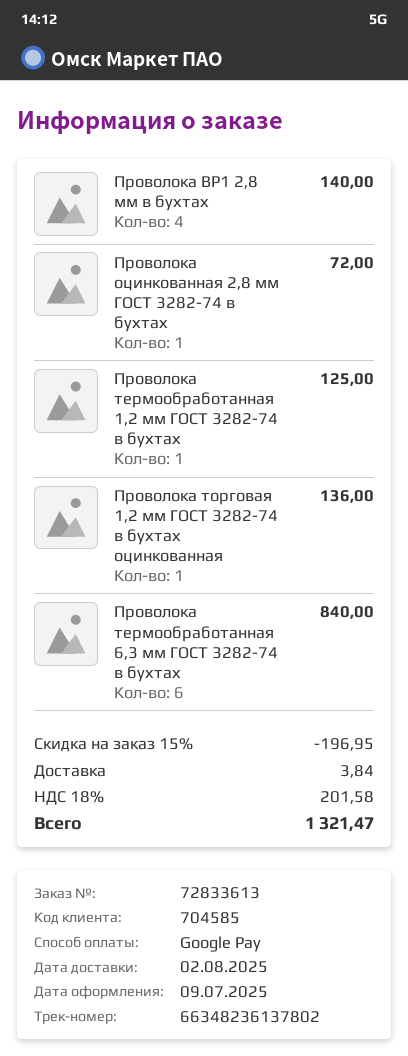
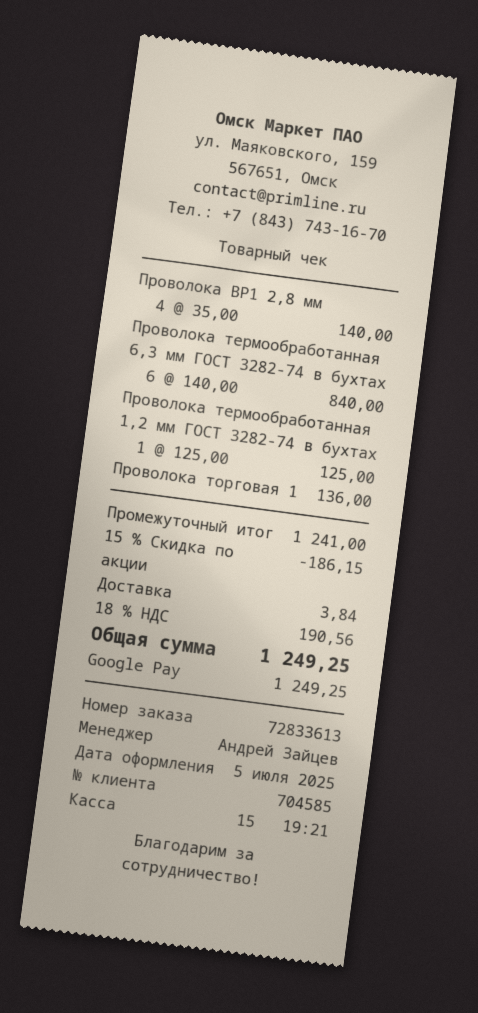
order date: 2025-07-09 -> 2025-07-05
Проволока оцинкованная 2,8 мм ГОСТ 3282-74 в бухтах: 1 for 72.00 -> none
discount: 15% = 196.95 -> 15% = 186.15
tax: 18% = 201.58 -> 18% = 190.56
total: 1321.47 -> 1249.25

